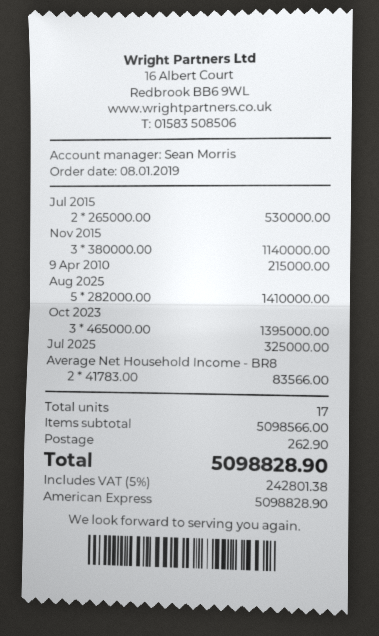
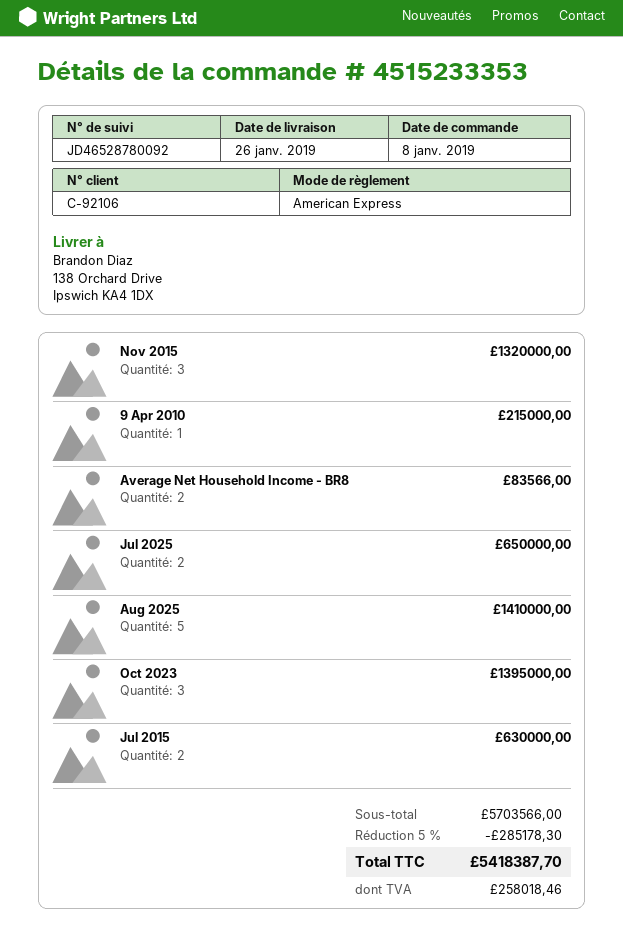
Jul 2015: 2 for 530000.00 -> 2 for 630000.00
Nov 2015: 3 for 1140000.00 -> 3 for 1320000.00
Jul 2025: 1 for 325000.00 -> 2 for 650000.00
subtotal: 5098566.00 -> 5703566.00
discount: none -> 5% = 285178.30
shipping: 262.90 -> none
tax: 242801.38 -> 258018.46
total: 5098828.90 -> 5418387.70

